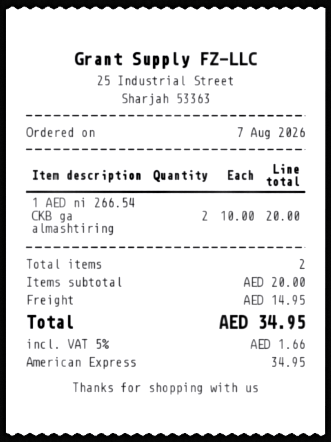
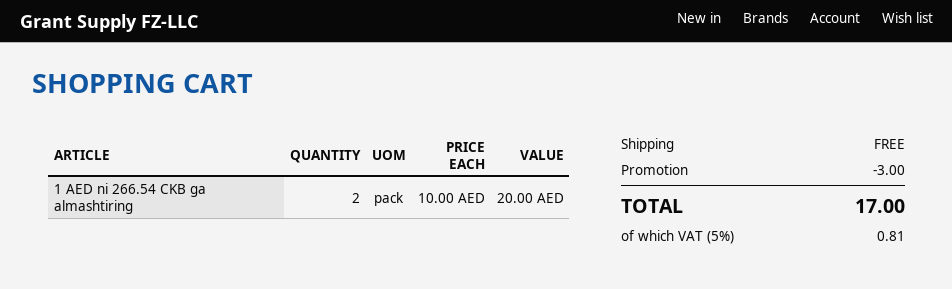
discount: none -> 3.00
shipping: 14.95 -> 0.00
tax: 5% = 1.66 -> 5% = 0.81
total: 34.95 -> 17.00

